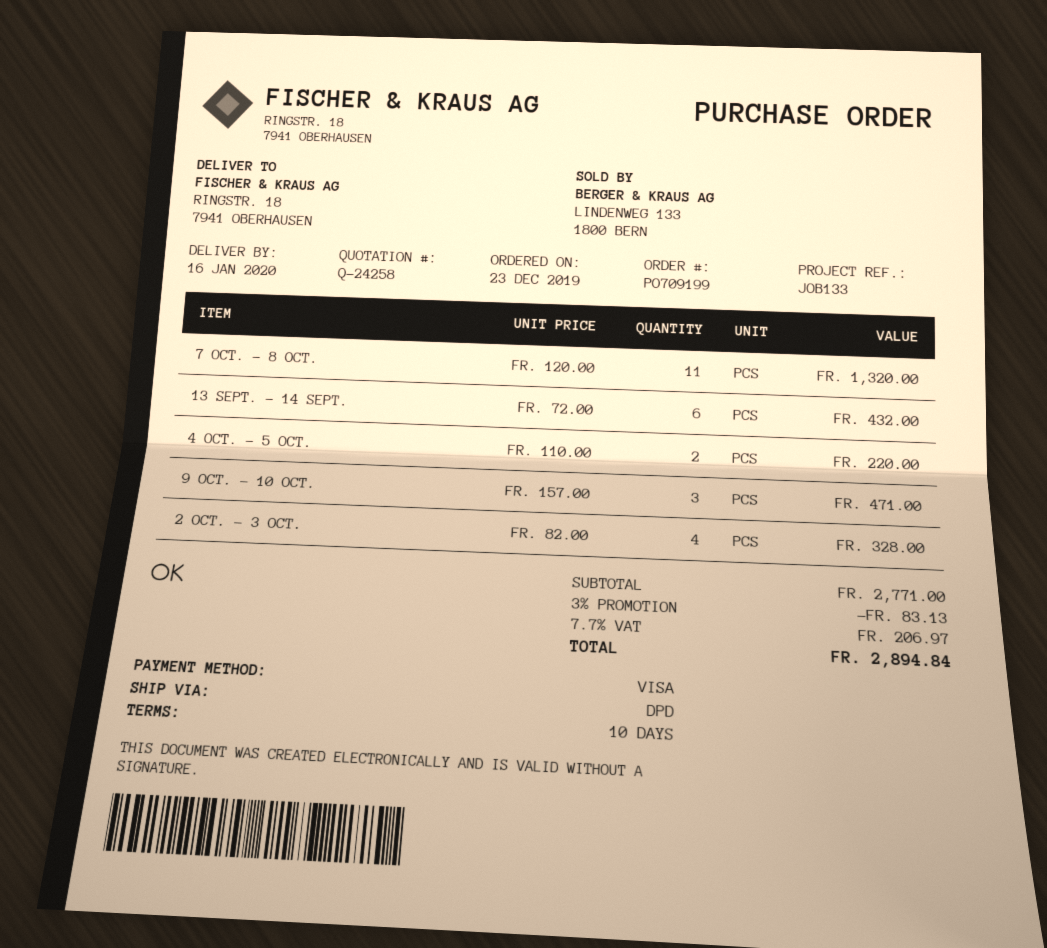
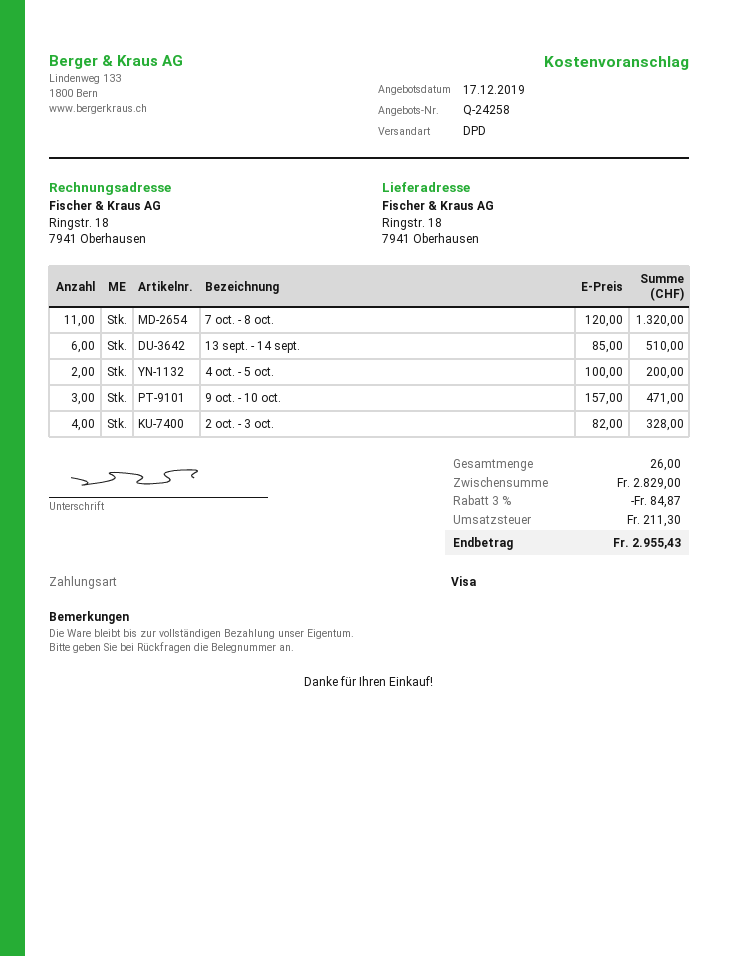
13 SEPT. - 14 SEPT.: 6 x 72.00 = 432.00 -> 6 x 85.00 = 510.00
4 OCT. - 5 OCT.: 2 x 110.00 = 220.00 -> 2 x 100.00 = 200.00
subtotal: 2771.00 -> 2829.00
discount: 3% = 83.13 -> 3% = 84.87
tax: 206.97 -> 211.30
total: 2894.84 -> 2955.43

